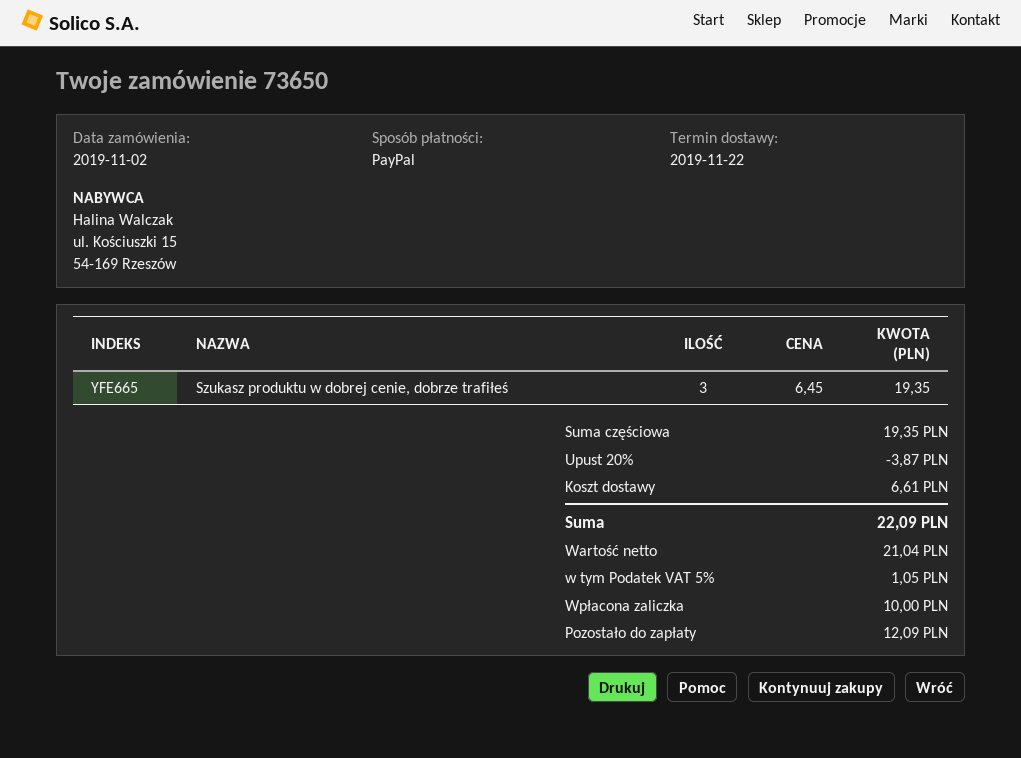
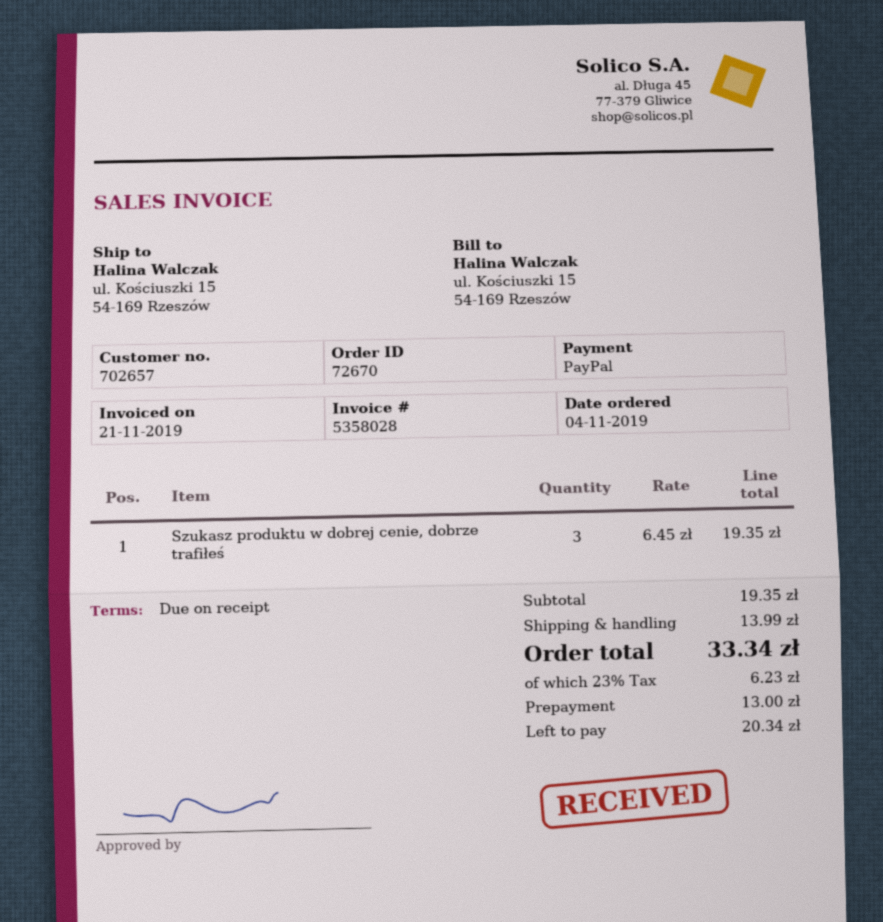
order number: 73650 -> 72670
order date: 2019-11-02 -> 2019-11-04
discount: 20% = 3.87 -> none
shipping: 6.61 -> 13.99
tax: 5% = 1.05 -> 23% = 6.23
total: 22.09 -> 33.34
deposit: 10.00 -> 13.00
balance: 12.09 -> 20.34

